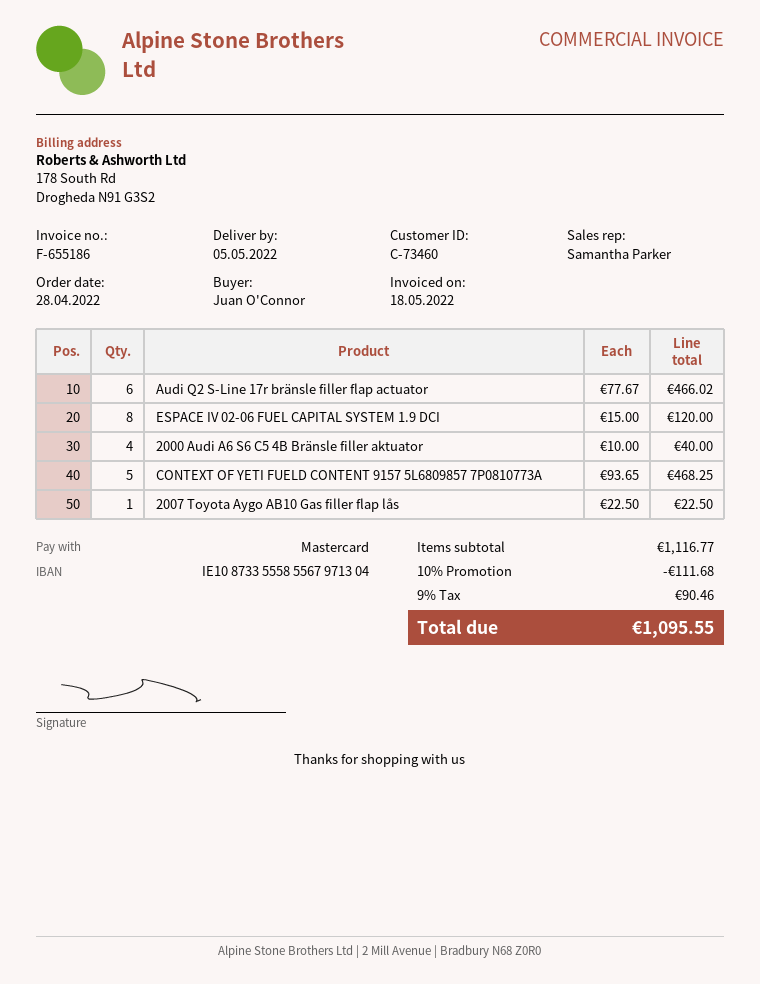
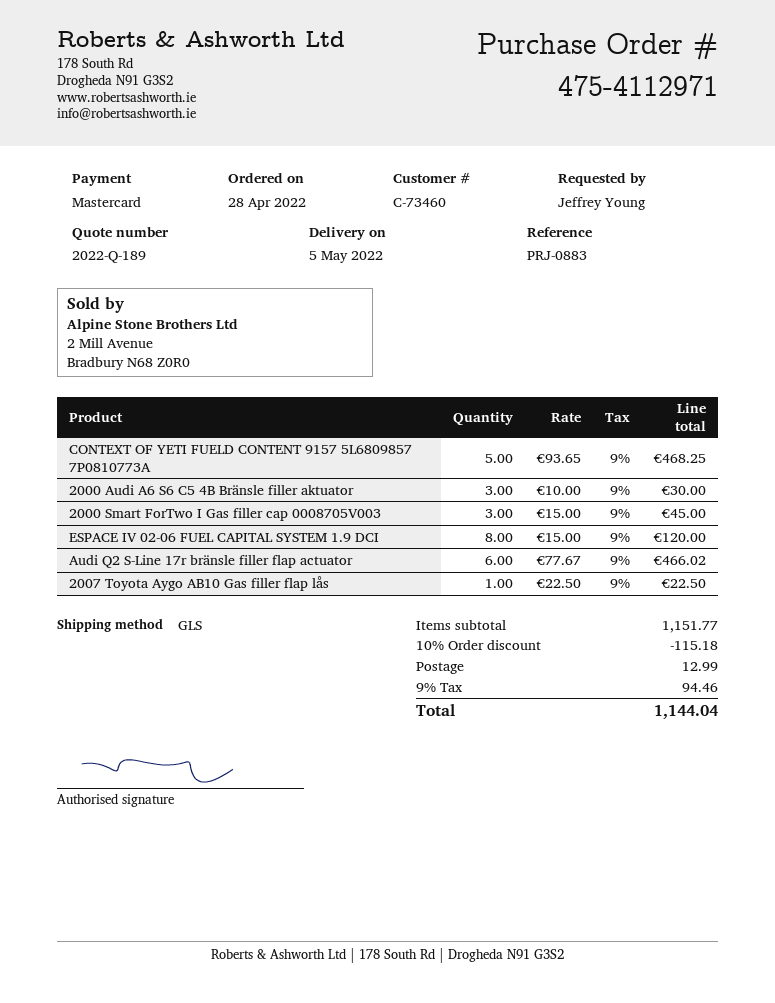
ordered by: Juan O'Connor -> Jeffrey Young
2000 Audi A6 S6 C5 4B Bränsle filler aktuator: 4 x 10.00 = 40.00 -> 3 x 10.00 = 30.00
2000 Smart ForTwo I Gas filler cap 0008705V003: none -> 3 x 15.00 = 45.00
subtotal: 1116.77 -> 1151.77
discount: 10% = 111.68 -> 10% = 115.18
shipping: none -> 12.99
tax: 9% = 90.46 -> 9% = 94.46
total: 1095.55 -> 1144.04

